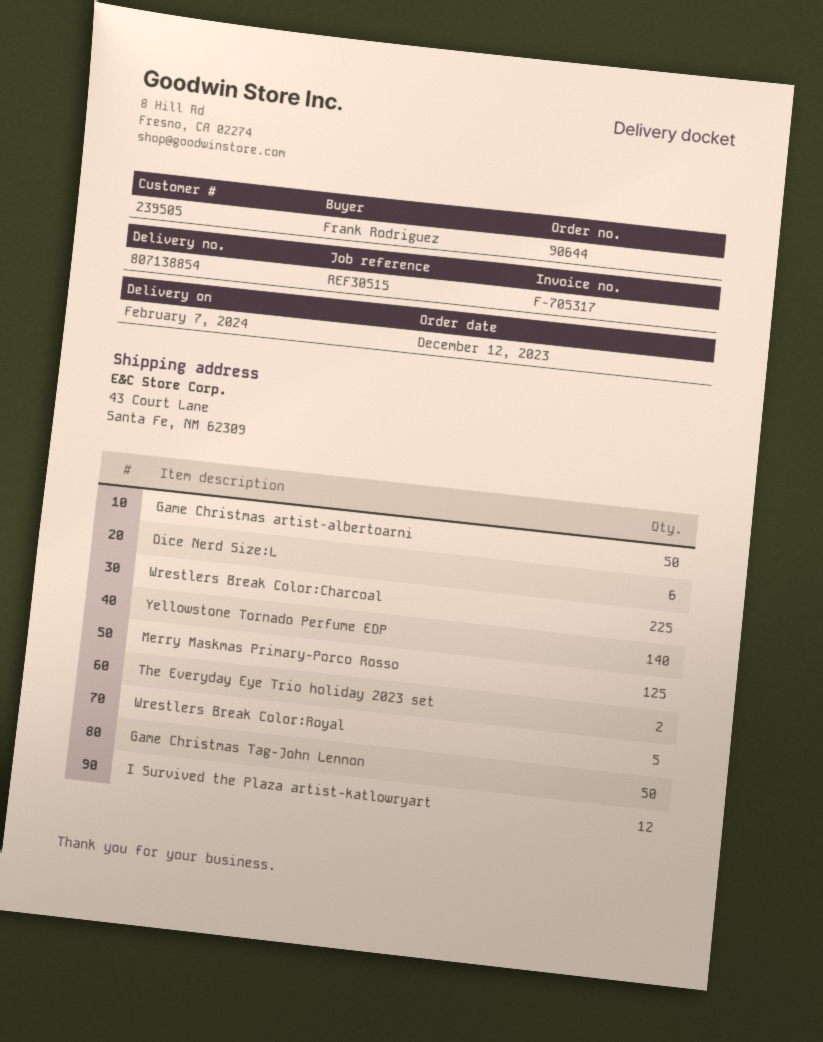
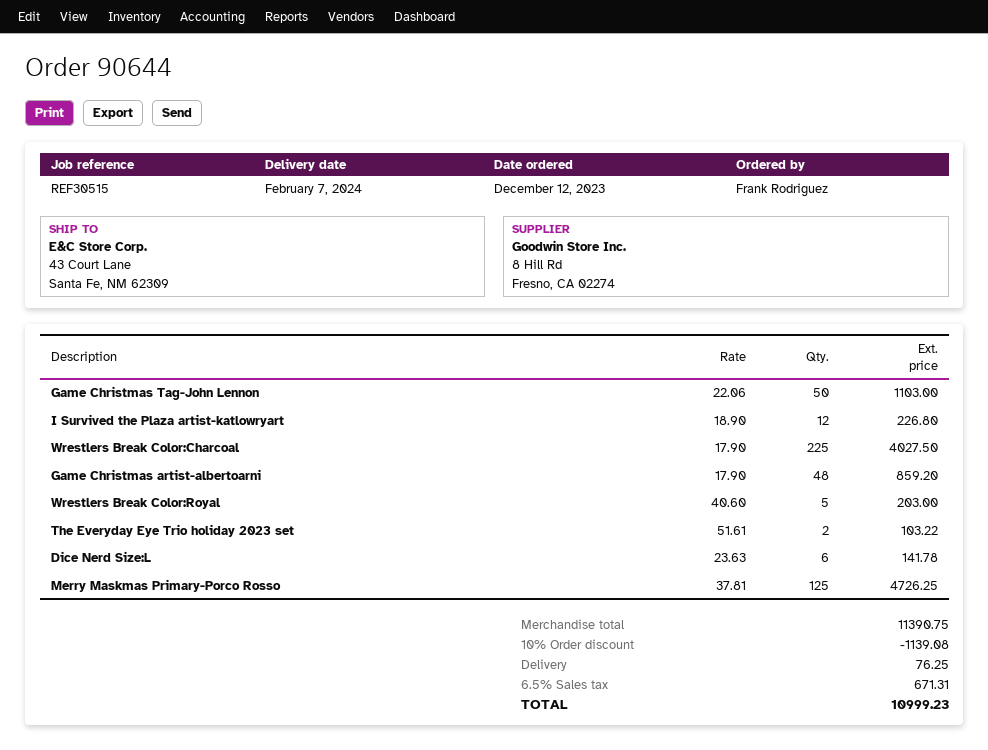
Game Christmas artist-albertoarni: 50 -> 48
Yellowstone Tornado Perfume EDP: 140 -> none

